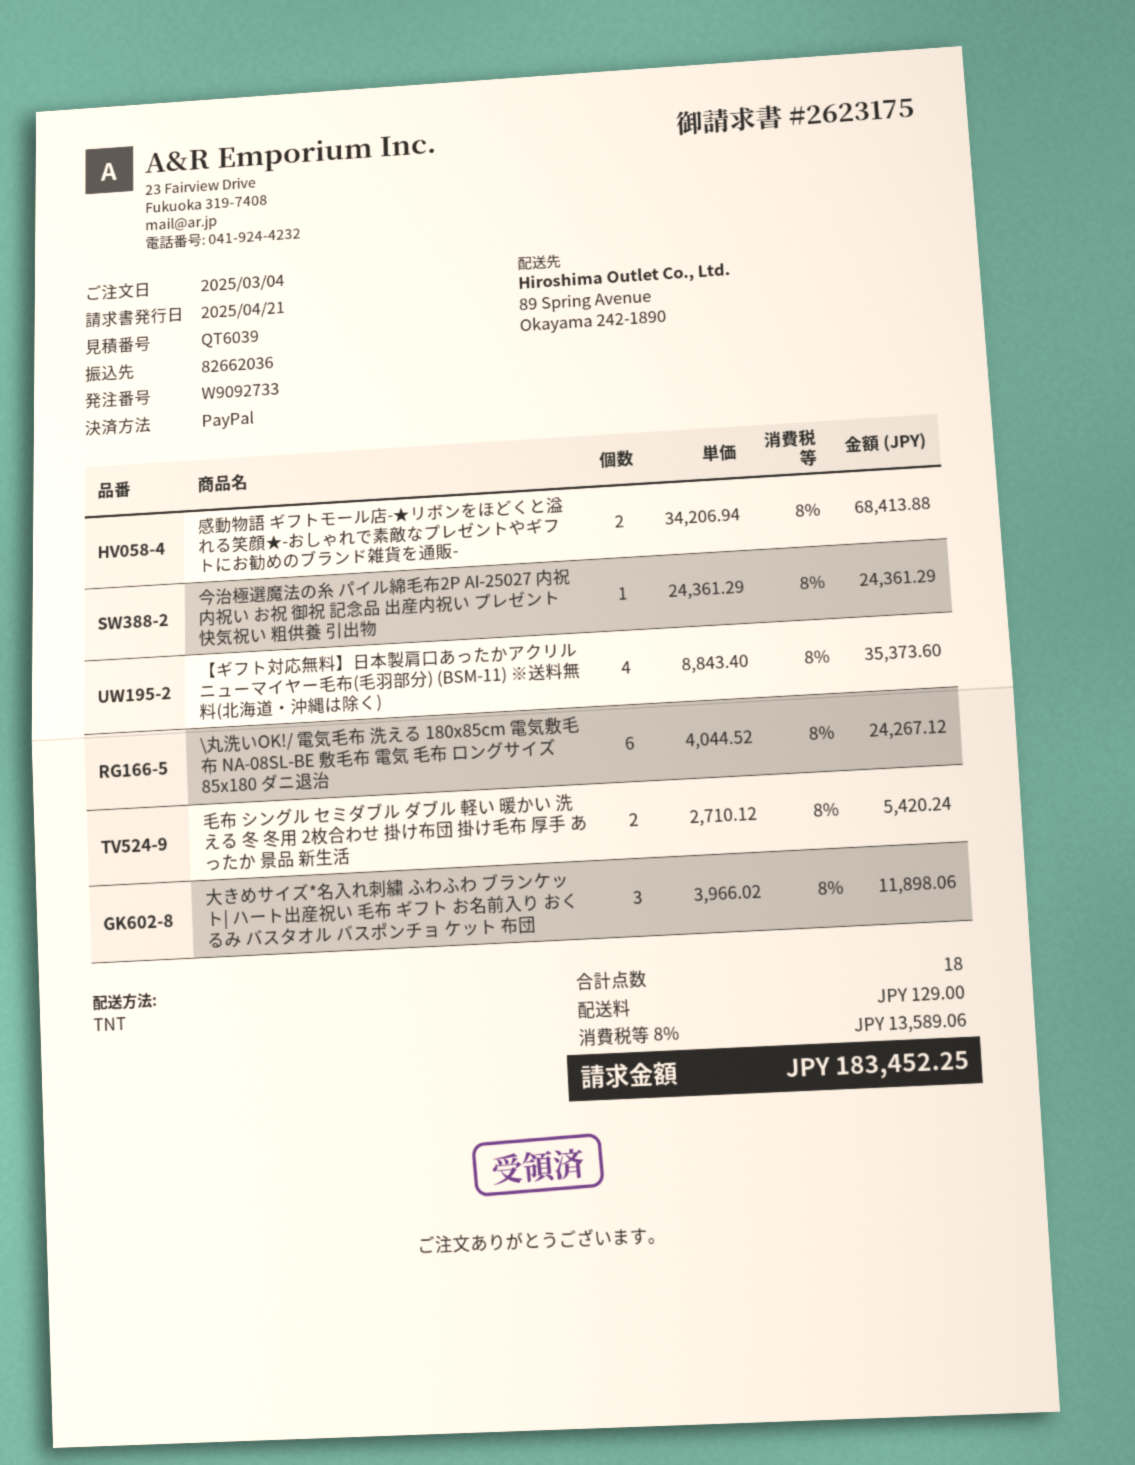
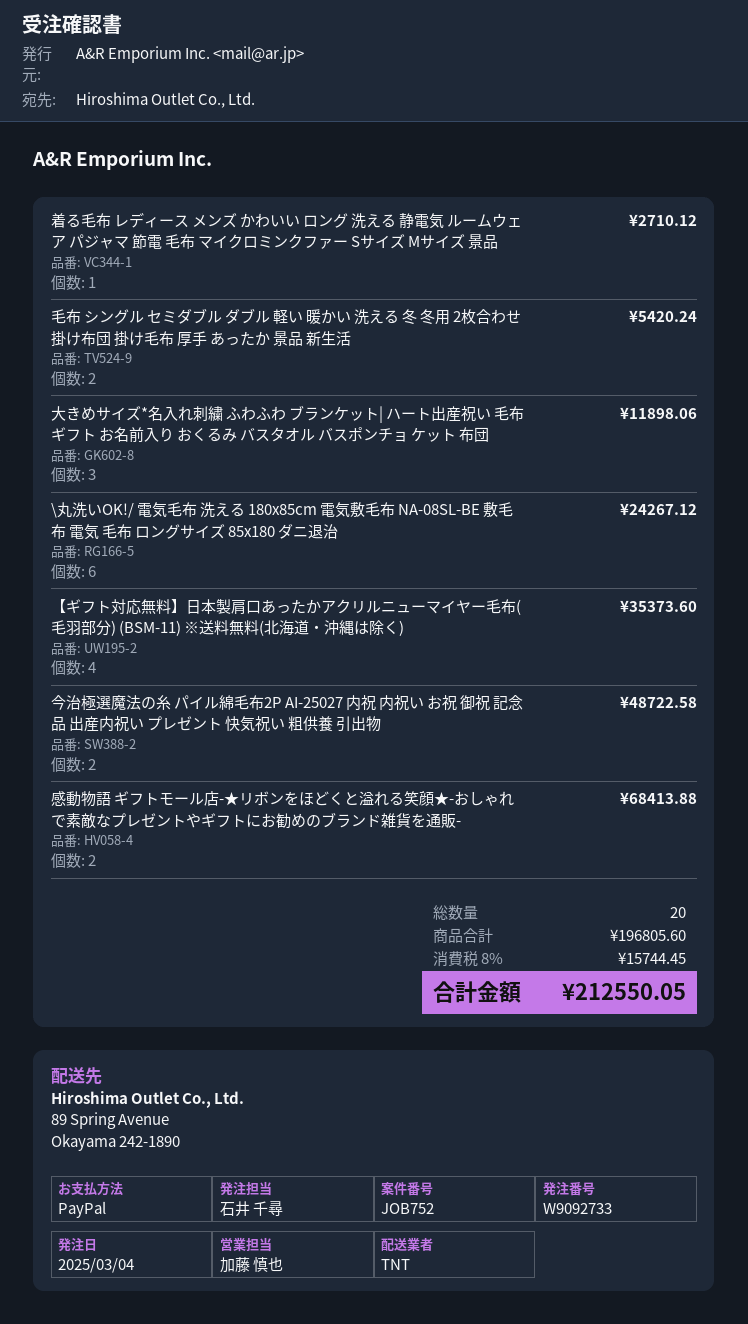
今治極選魔法の糸 パイル綿毛布2P AI-25027 内祝 内祝い お祝 御祝 記念品 出産内祝い プレゼント 快気祝い 粗供養 引出物: 1 for 24361.29 -> 2 for 48722.58
着る毛布 レディース メンズ かわいい ロング 洗える 静電気 ルームウェア パジャマ 節電 毛布 マイクロミンクファー Sサイズ Mサイズ 景品: none -> 1 for 2710.12
total quantity: 18 -> 20
shipping: 129.00 -> none
tax: 8% = 13589.06 -> 8% = 15744.45
total: 183452.25 -> 212550.05

